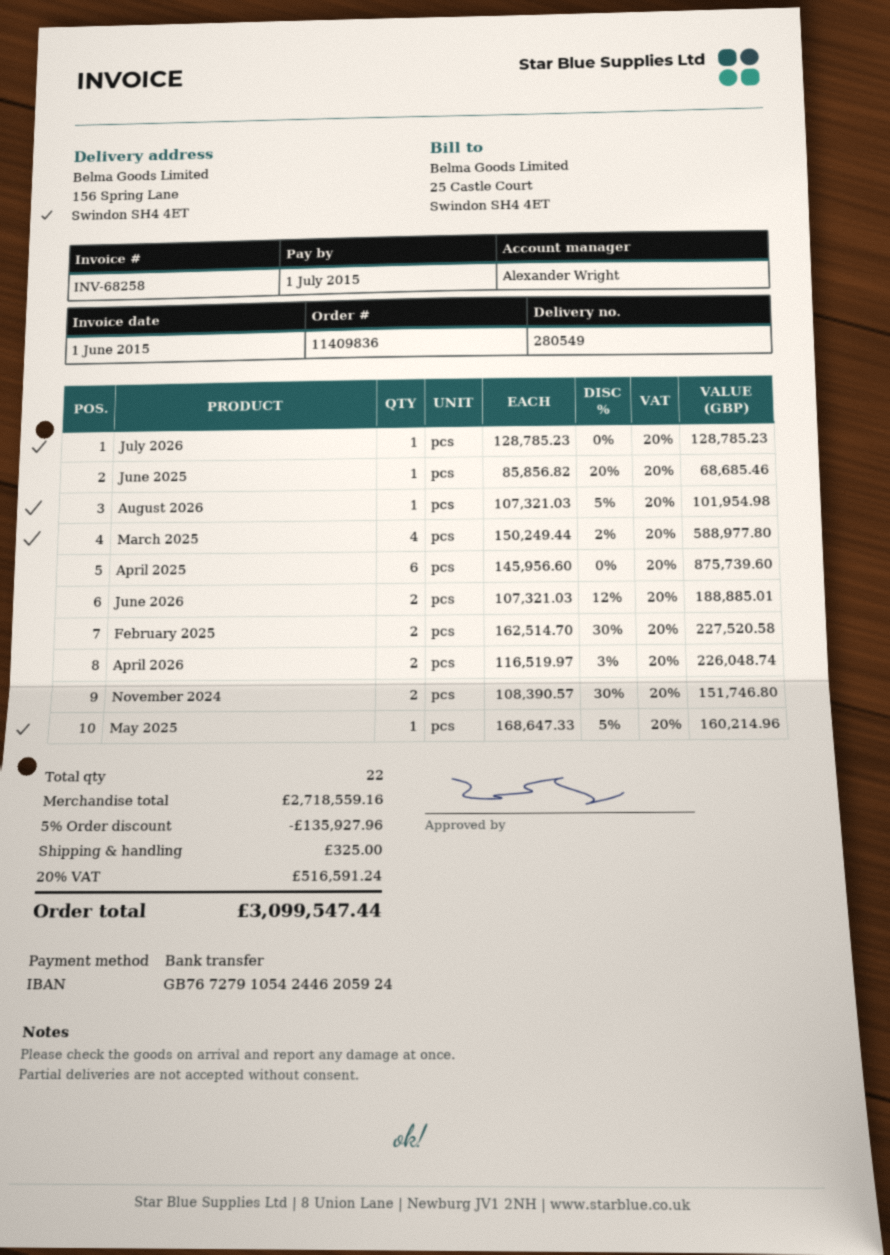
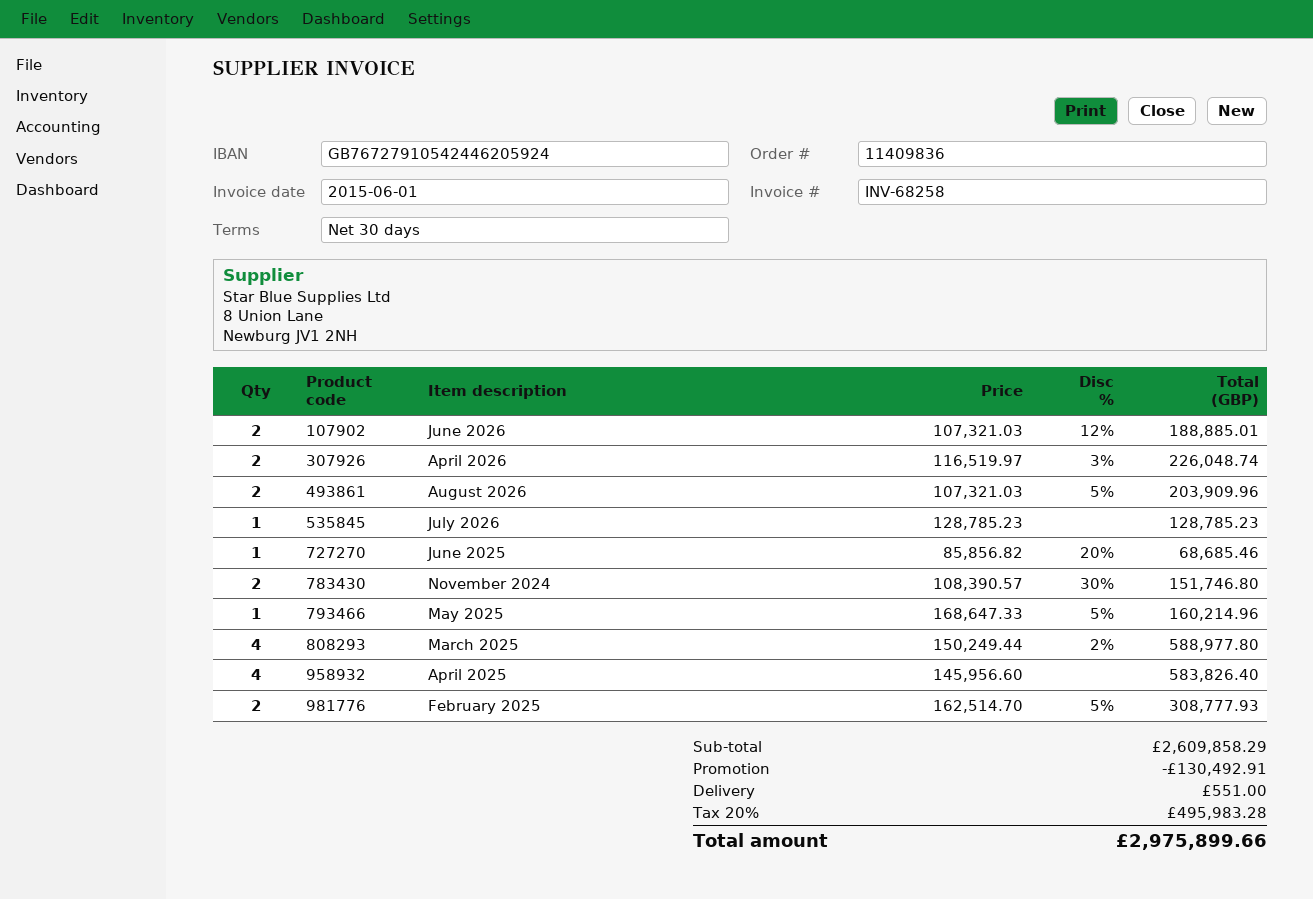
August 2026: 1 x 107321.03 - 5% = 101954.98 -> 2 x 107321.03 - 5% = 203909.96
April 2025: 6 x 145956.60 = 875739.60 -> 4 x 145956.60 = 583826.40
February 2025: 2 x 162514.70 - 30% = 227520.58 -> 2 x 162514.70 - 5% = 308777.93
subtotal: 2718559.16 -> 2609858.29
discount: 135927.96 -> 130492.91
shipping: 325.00 -> 551.00
tax: 20% = 516591.24 -> 20% = 495983.28
total: 3099547.44 -> 2975899.66

